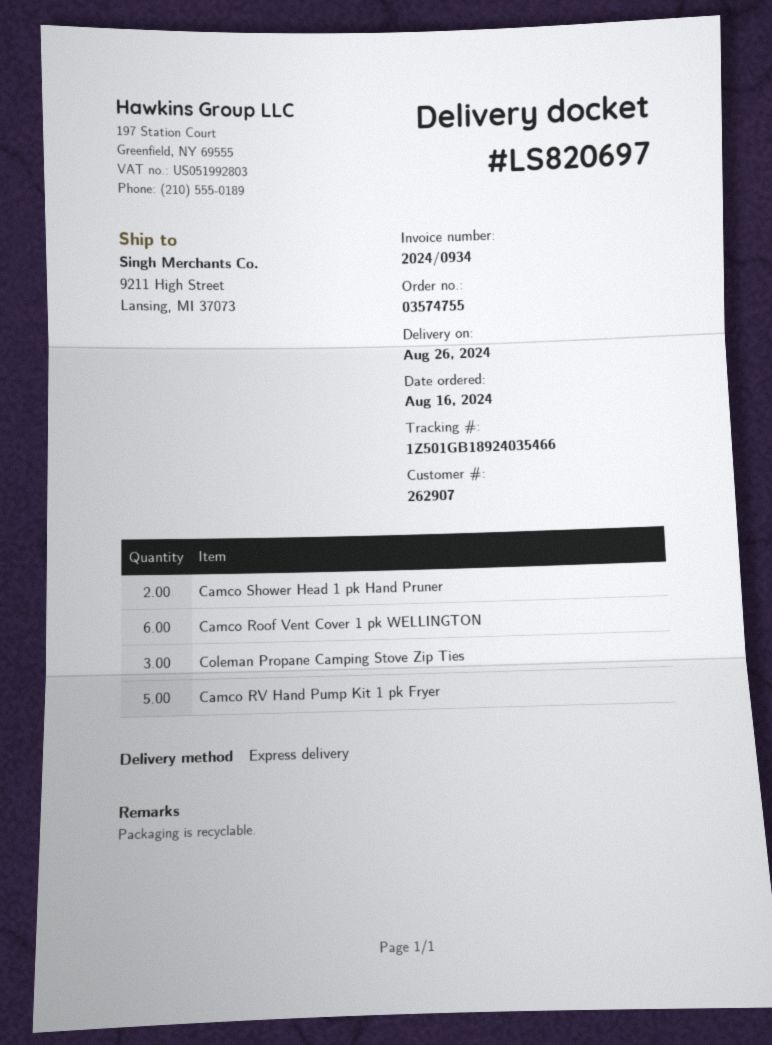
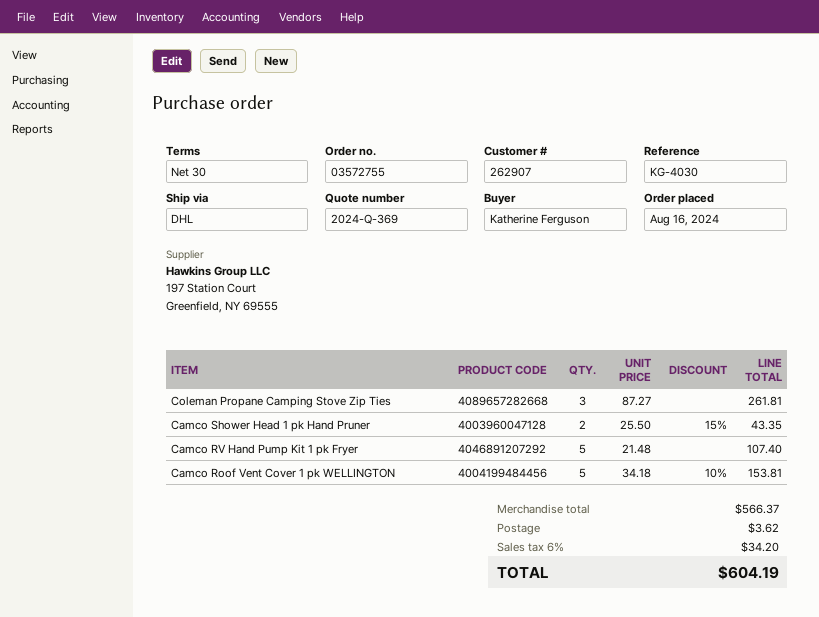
order number: 03574755 -> 03572755
shipping method: express -> DHL
Camco Roof Vent Cover 1 pk WELLINGTON: 6 -> 5

